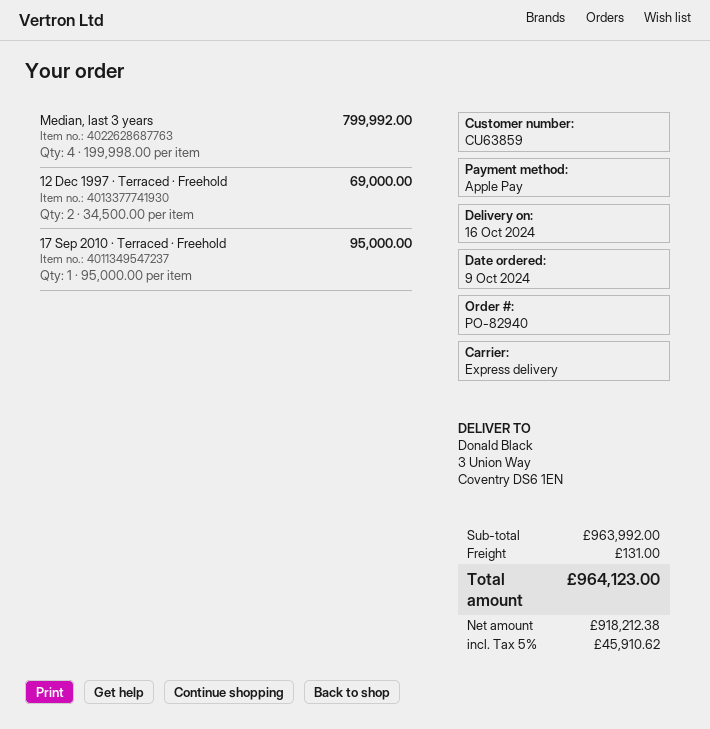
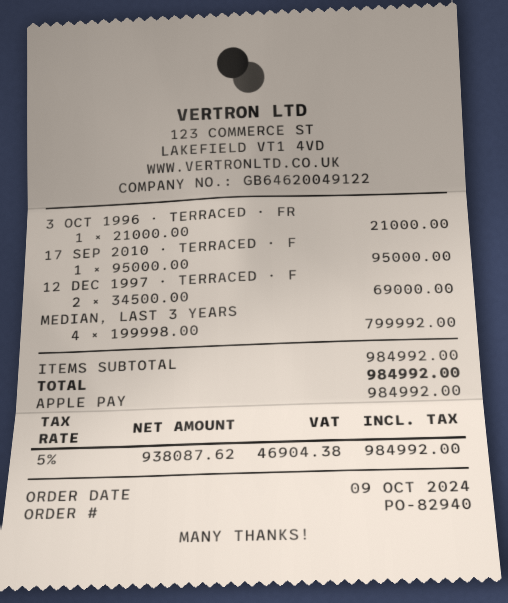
3 OCT 1996 · TERRACED · FR: none -> 1 x 21000.00 = 21000.00
subtotal: 963992.00 -> 984992.00
shipping: 131.00 -> none
net: 918212.38 -> 938087.62
tax: 5% = 45910.62 -> 5% = 46904.38
total: 964123.00 -> 984992.00

